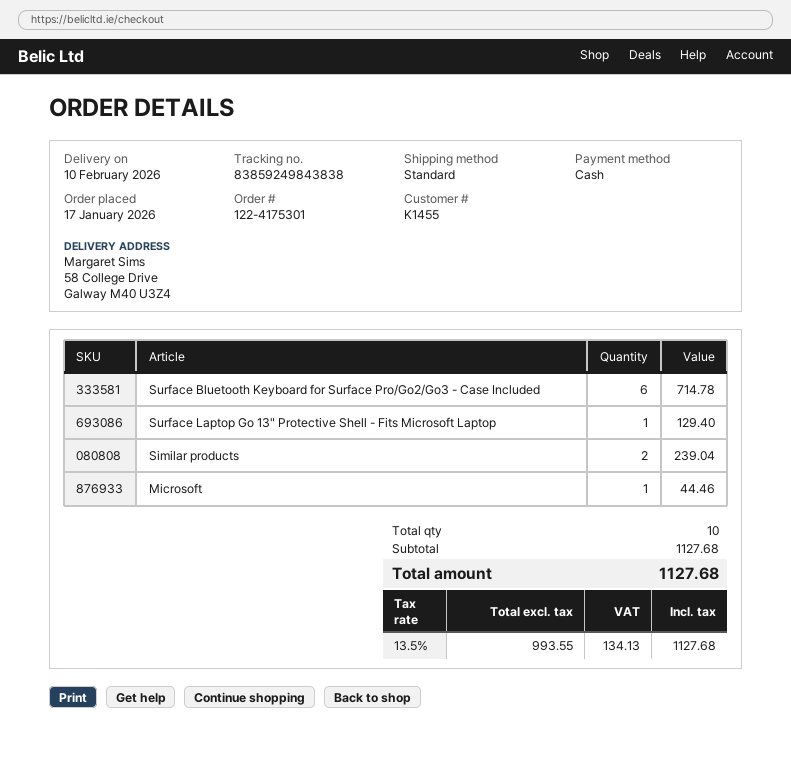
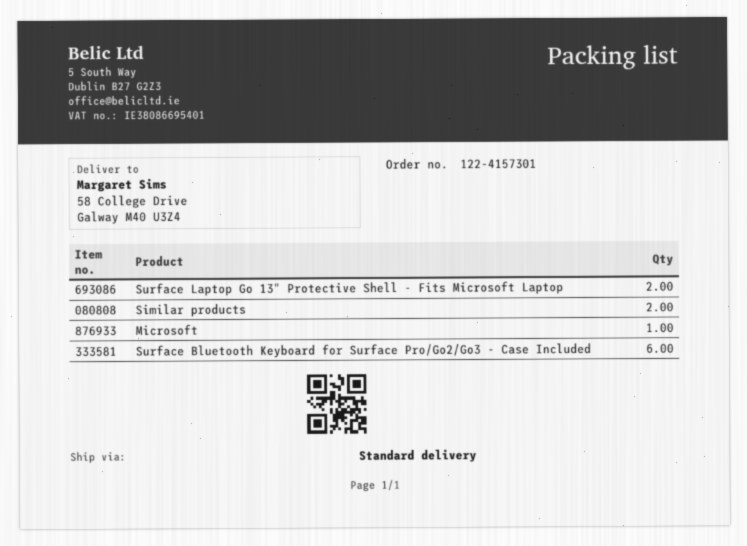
order number: 122-4175301 -> 122-4157301
Surface Laptop Go 13" Protective Shell - Fits Microsoft Laptop: 1 -> 2

